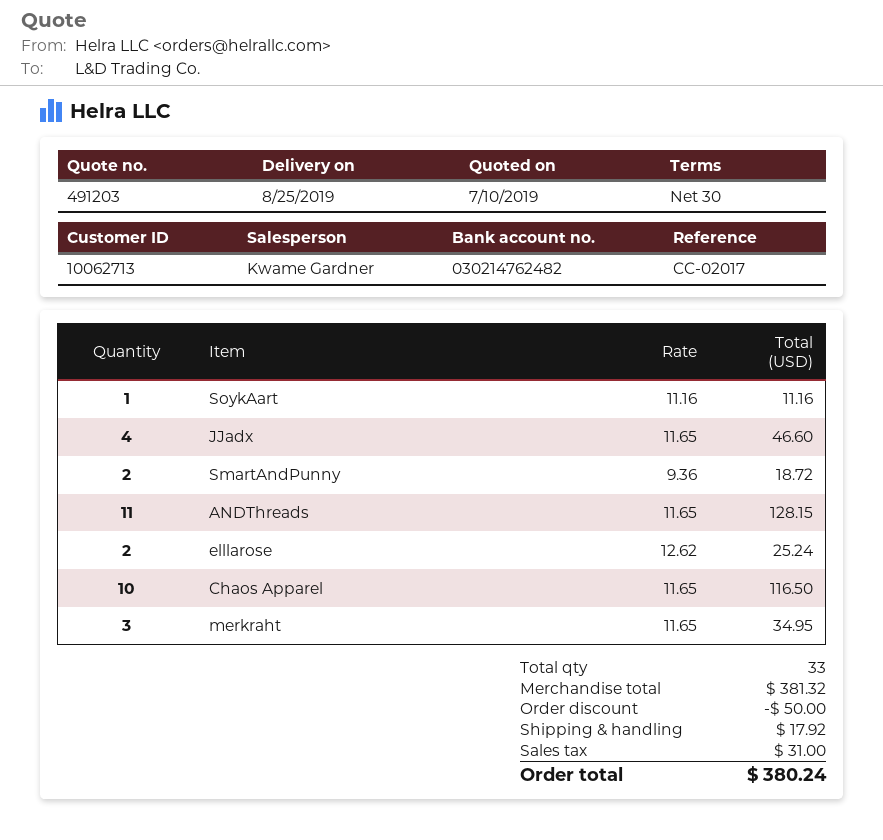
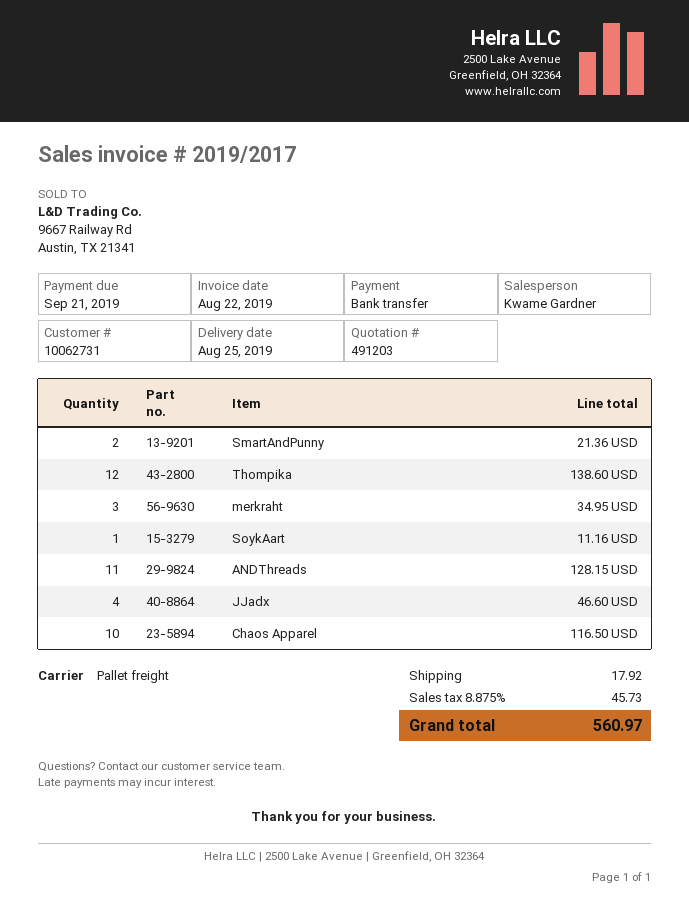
customer number: 10062713 -> 10062731
SmartAndPunny: 2 for 18.72 -> 2 for 21.36
elllarose: 2 for 25.24 -> none
Thompika: none -> 12 for 138.60
discount: 50.00 -> none
tax: 31.00 -> 45.73
total: 380.24 -> 560.97

